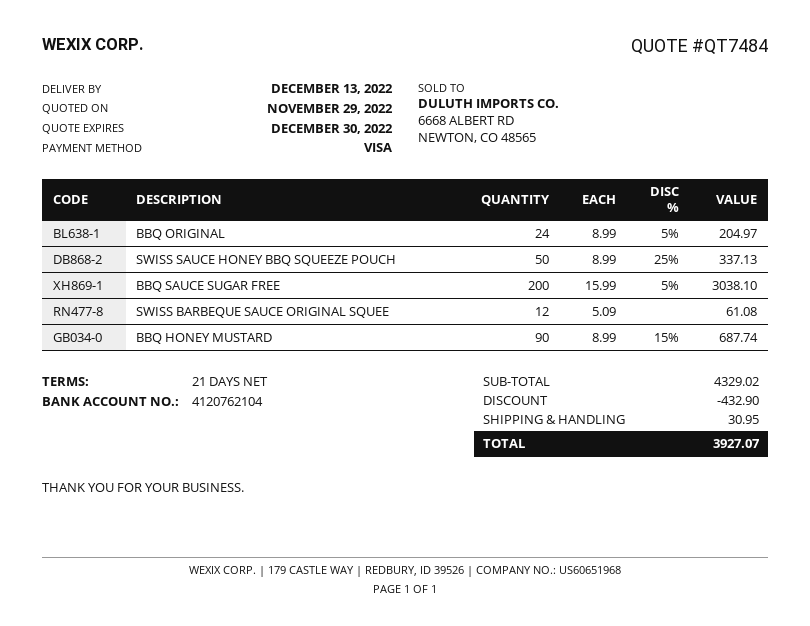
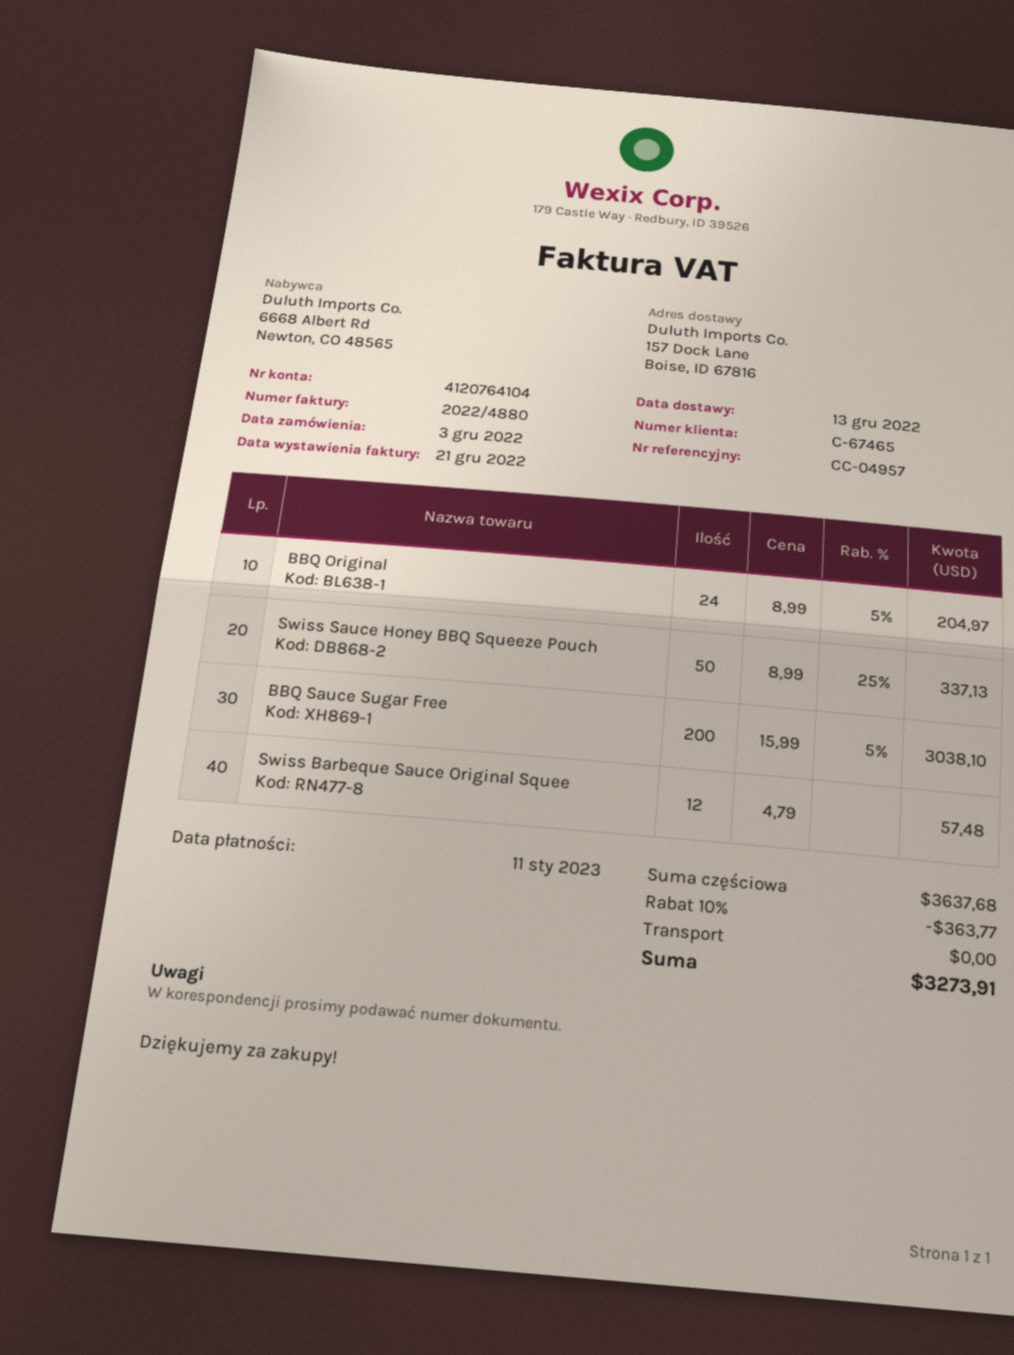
bank account: 4120762104 -> 4120764104
SWISS BARBEQUE SAUCE ORIGINAL SQUEE: 12 x 5.09 = 61.08 -> 12 x 4.79 = 57.48
BBQ HONEY MUSTARD: 90 x 8.99 - 15% = 687.74 -> none
subtotal: 4329.02 -> 3637.68
discount: 432.90 -> 363.77
shipping: 30.95 -> 0.00
total: 3927.07 -> 3273.91

